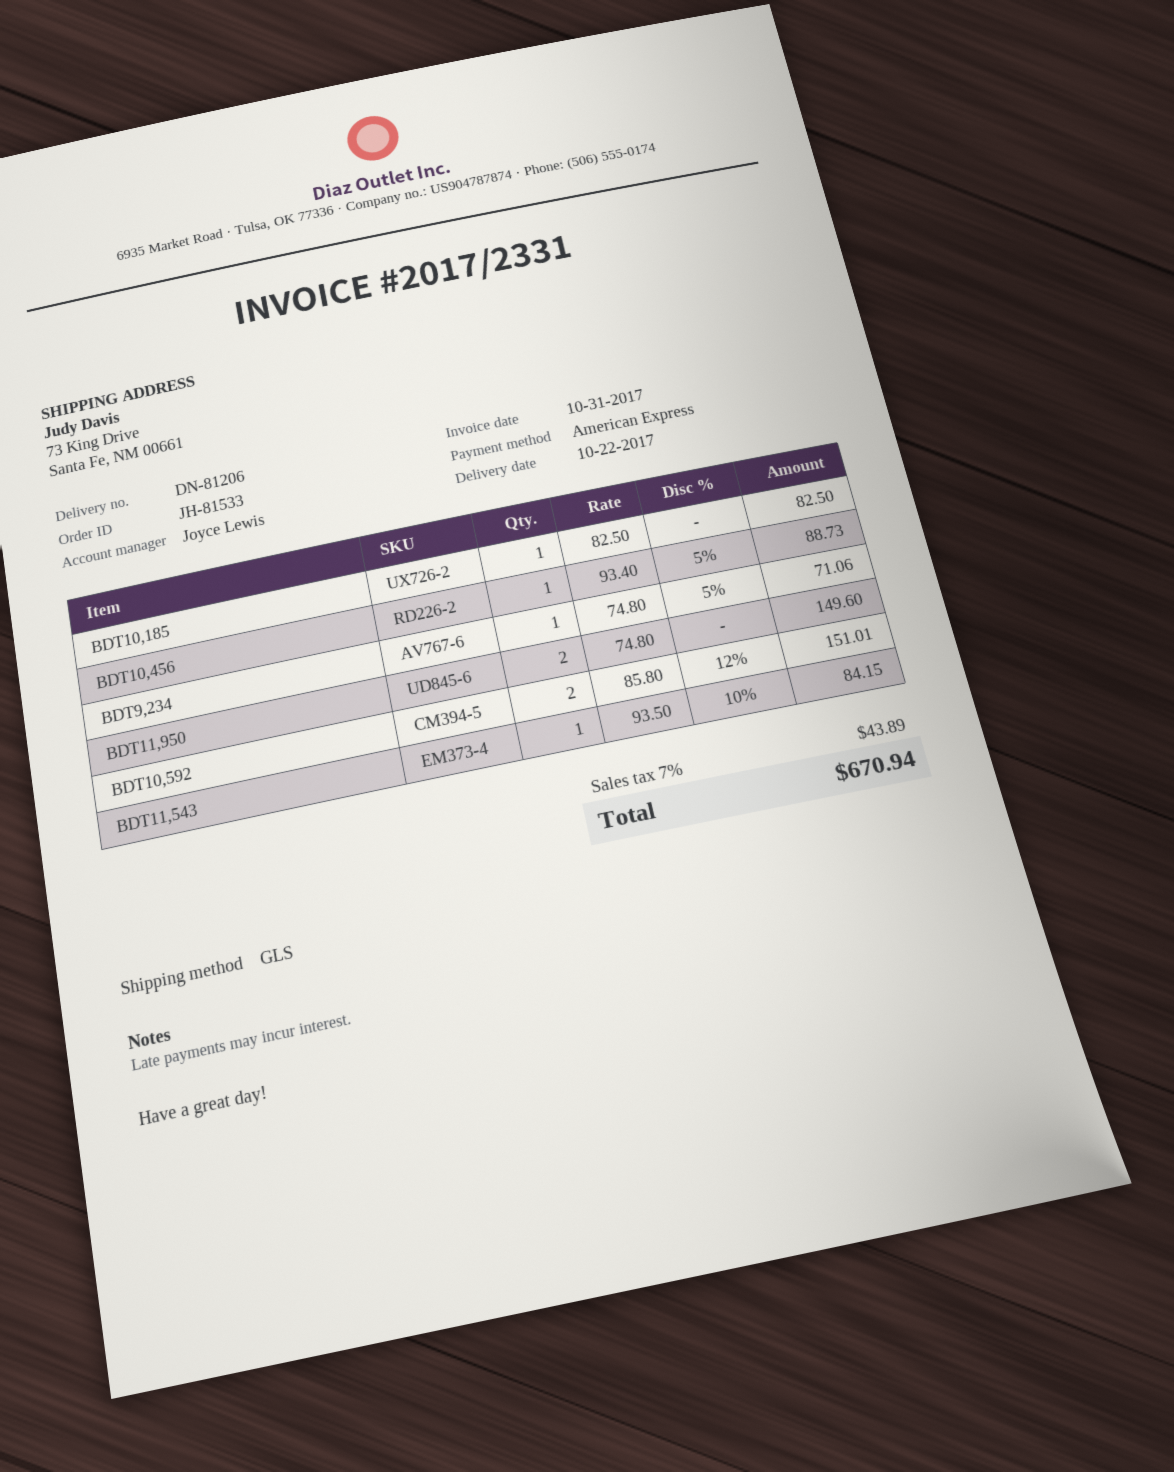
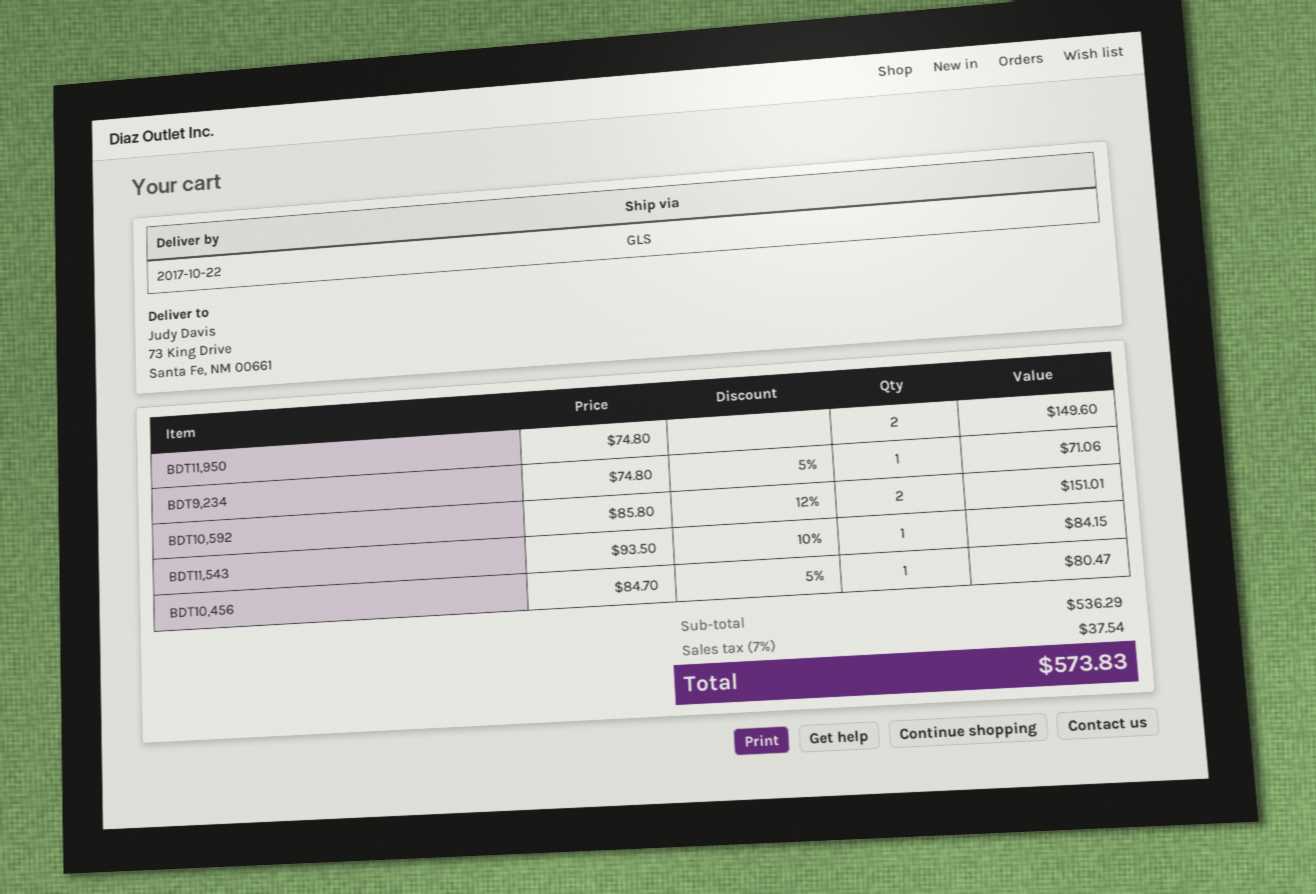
BDT10,185: 1 x 82.50 = 82.50 -> none
BDT10,456: 1 x 93.40 - 5% = 88.73 -> 1 x 84.70 - 5% = 80.47
tax: 7% = 43.89 -> 7% = 37.54
total: 670.94 -> 573.83

